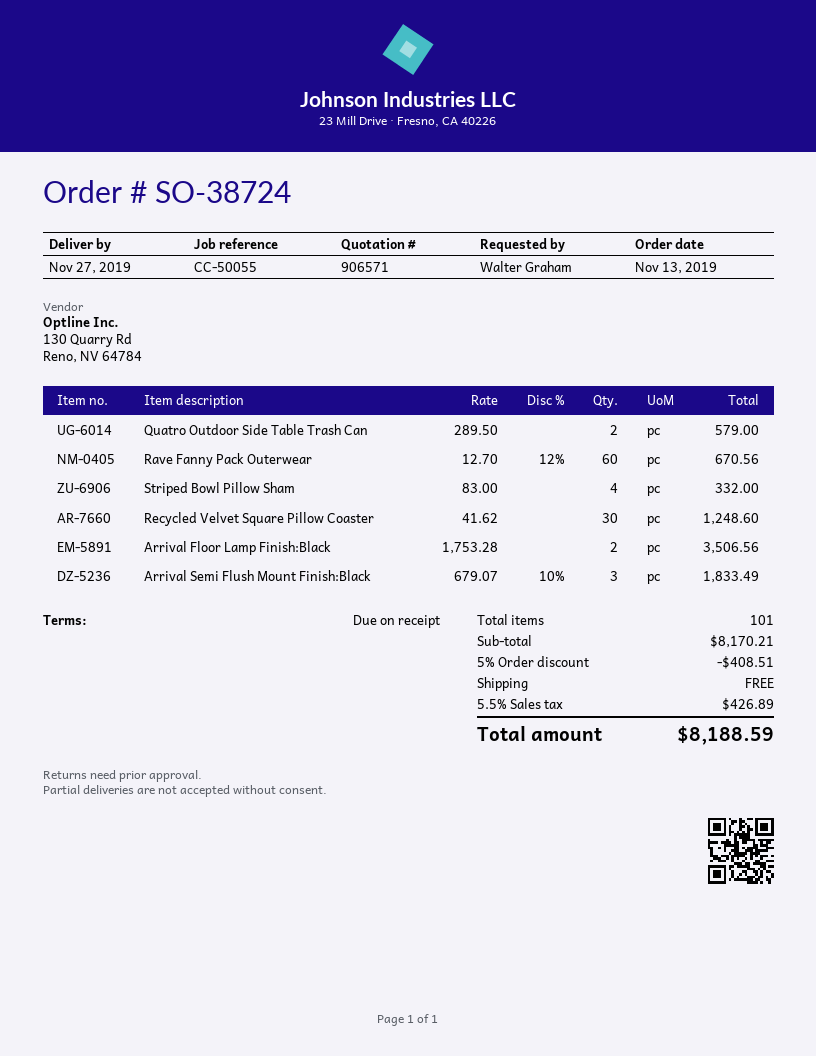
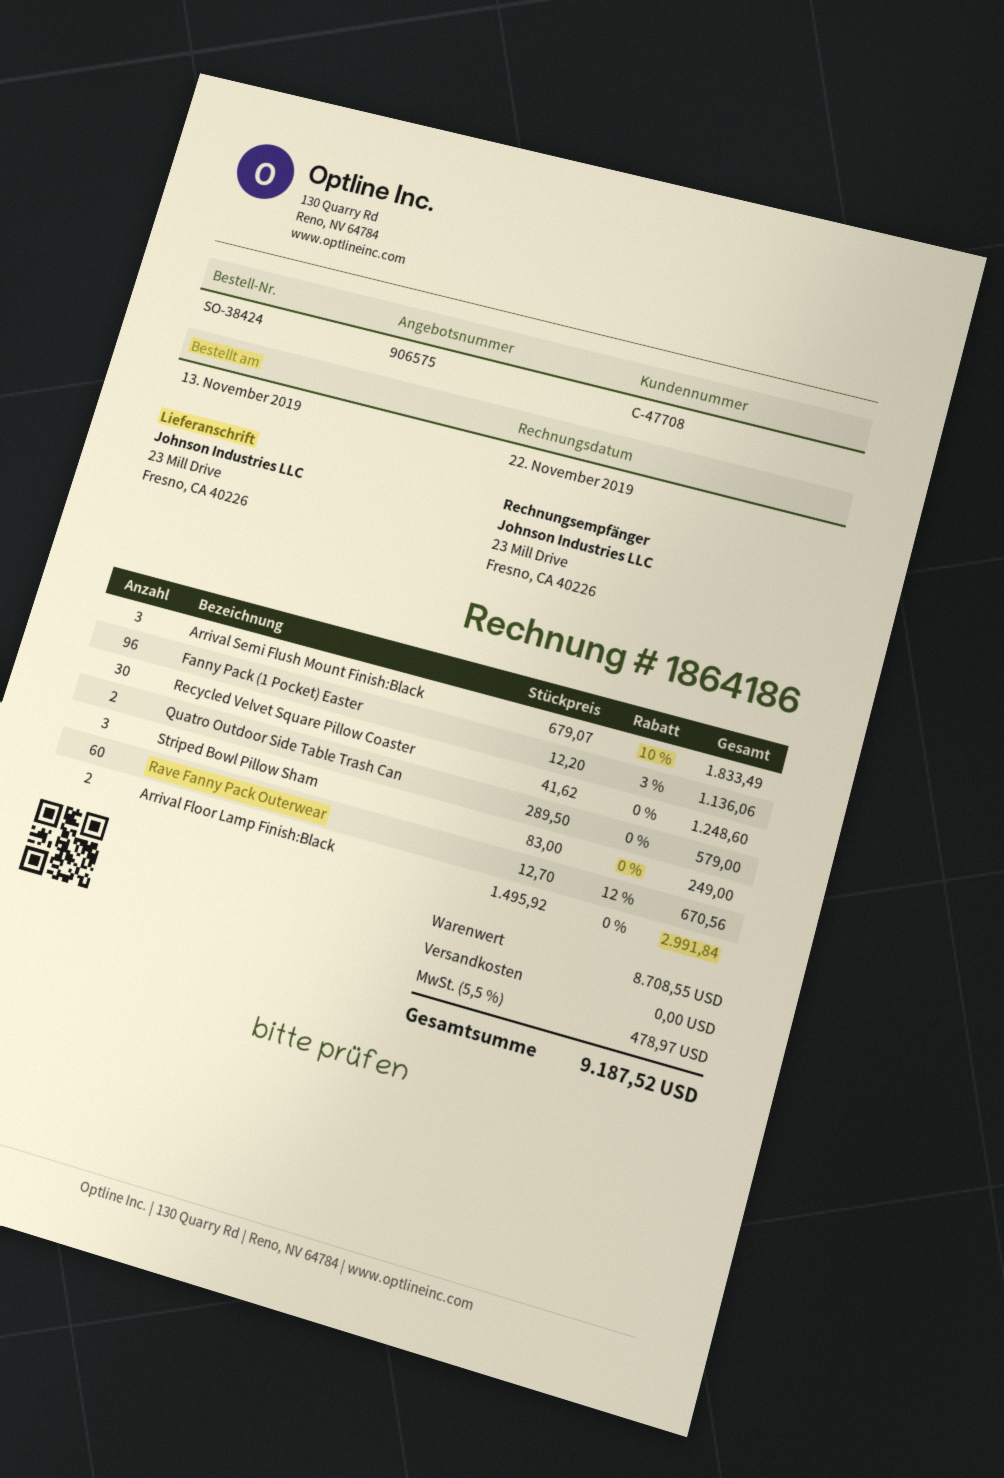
quote number: 906571 -> 906575
order number: SO-38724 -> SO-38424
Striped Bowl Pillow Sham: 4 x 83.00 = 332.00 -> 3 x 83.00 = 249.00
Arrival Floor Lamp Finish:Black: 2 x 1753.28 = 3506.56 -> 2 x 1495.92 = 2991.84
Fanny Pack (1 Pocket) Easter: none -> 96 x 12.20 - 3% = 1136.06
subtotal: 8170.21 -> 8708.55
discount: 5% = 408.51 -> none
tax: 5.5% = 426.89 -> 5.5% = 478.97
total: 8188.59 -> 9187.52

